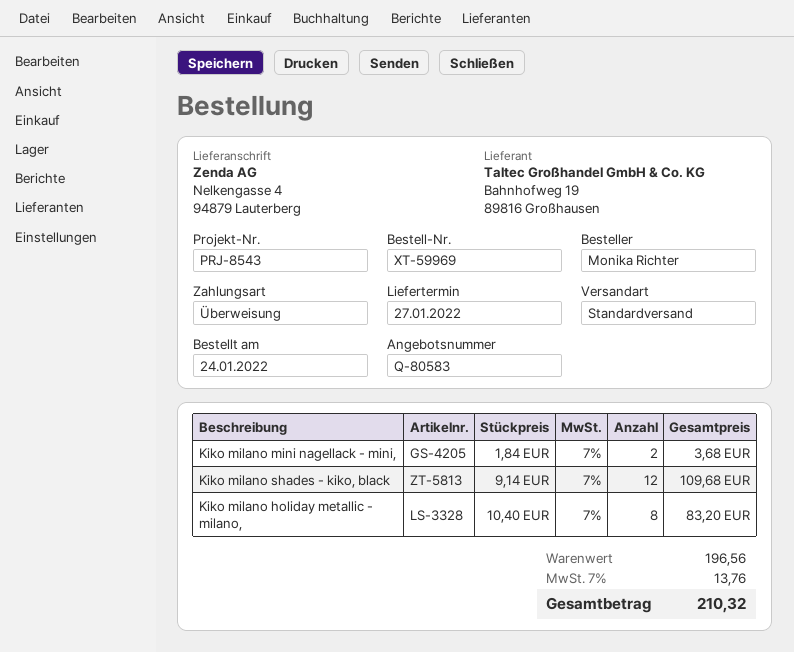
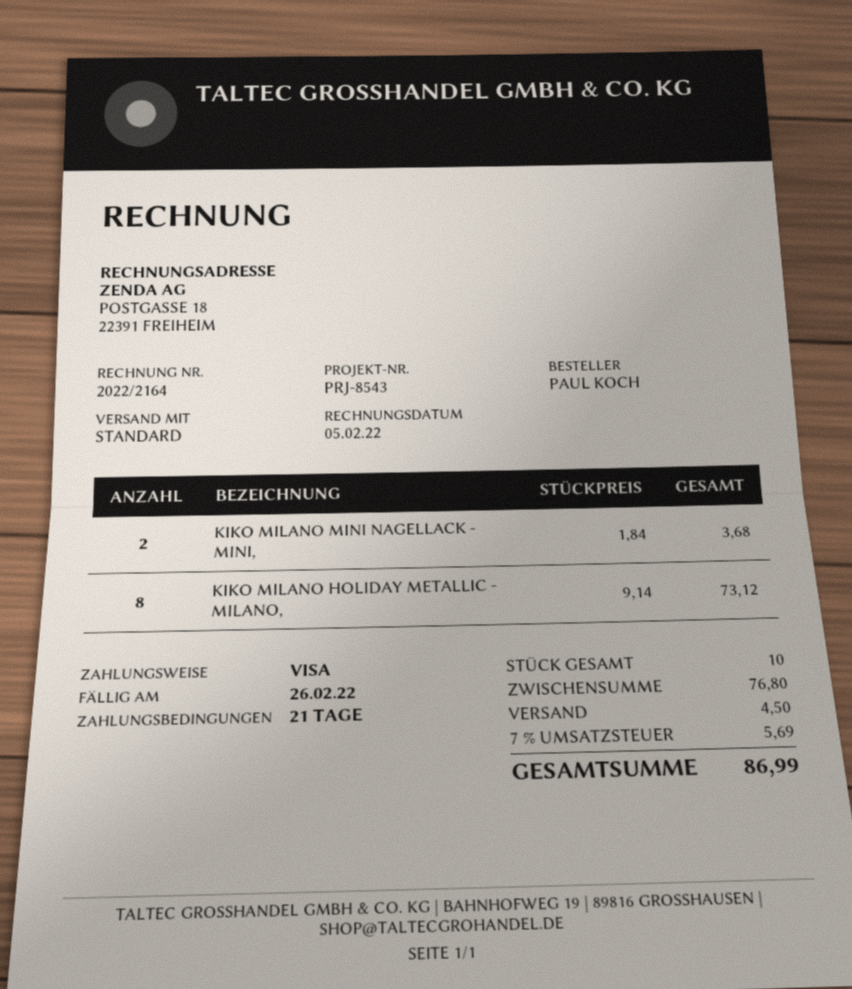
ordered by: Monika Richter -> PAUL KOCH
payment method: bank transfer -> Visa
Kiko milano shades - kiko, black: 12 x 9.14 = 109.68 -> none
Kiko milano holiday metallic - milano,: 8 x 10.40 = 83.20 -> 8 x 9.14 = 73.12
subtotal: 196.56 -> 76.80
shipping: none -> 4.50
tax: 7% = 13.76 -> 7% = 5.69
total: 210.32 -> 86.99

